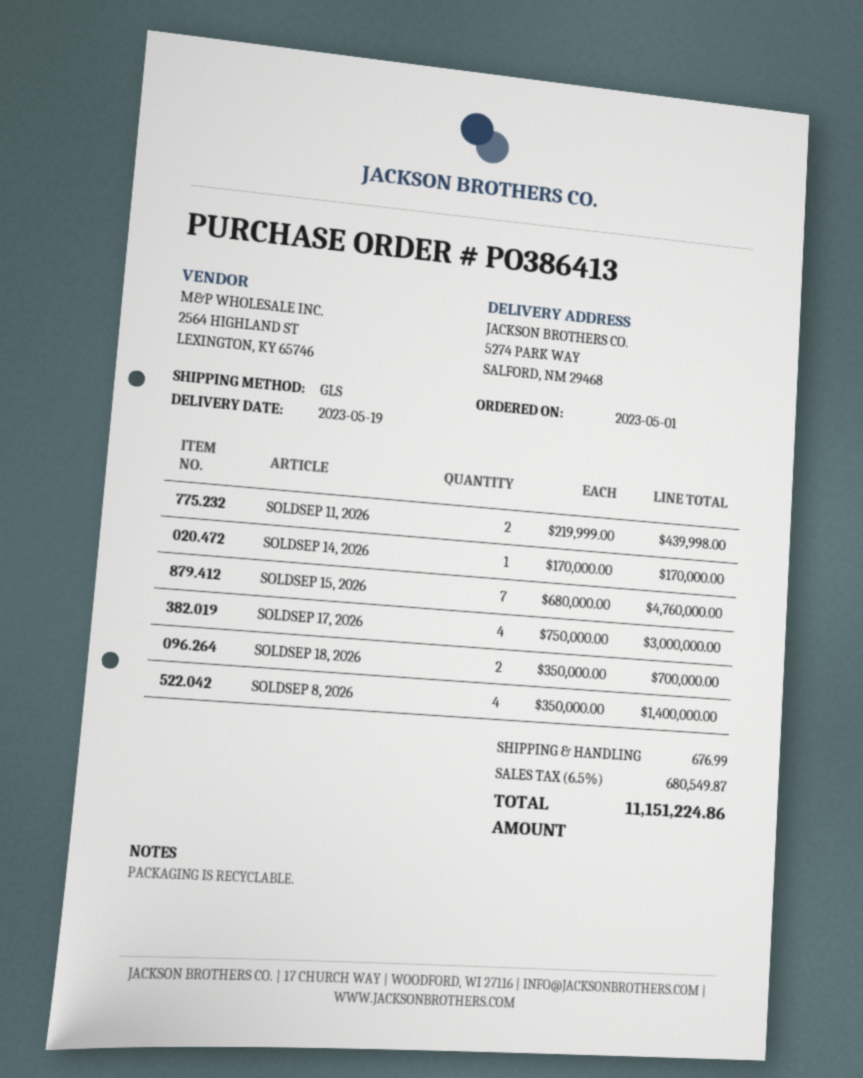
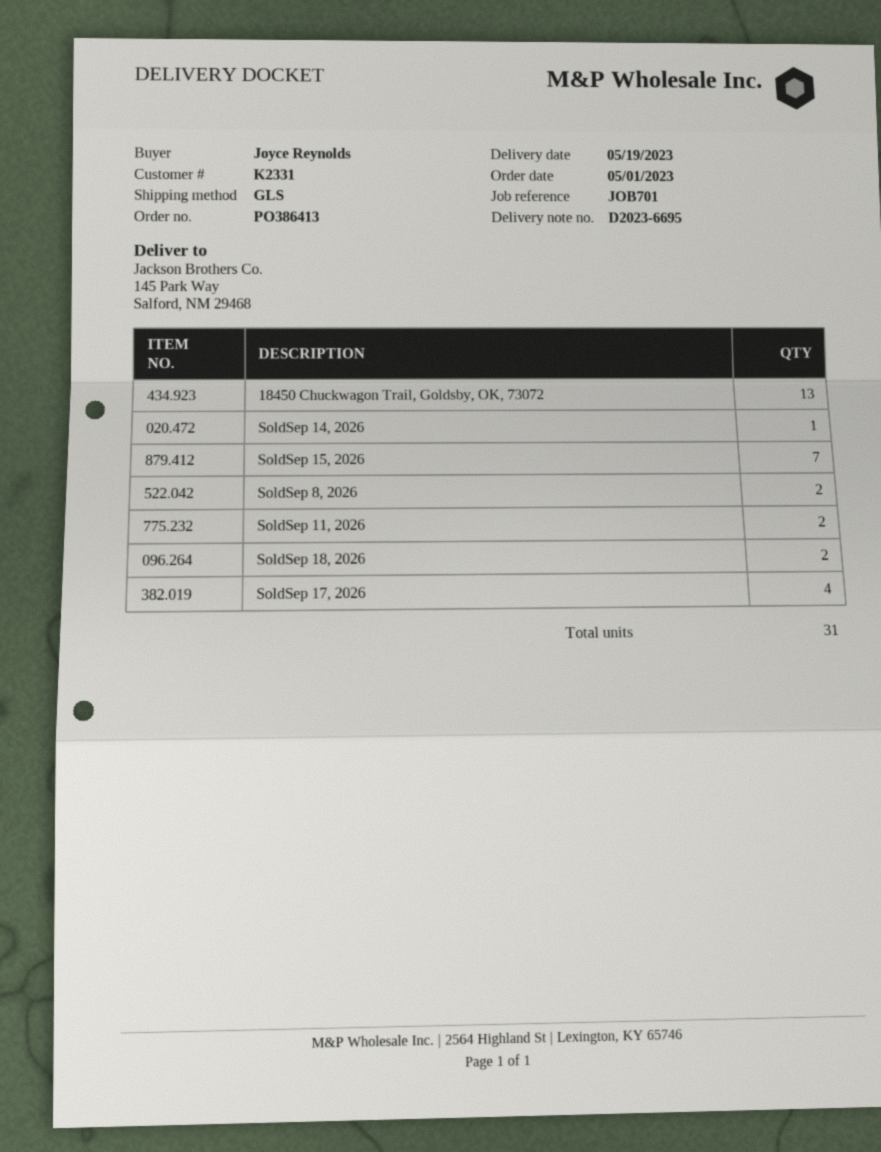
ship to: 5274 PARK WAY, SALFORD, NM 29468 -> 145 Park Way, Salford, NM 29468
SOLDSEP 8, 2026: 4 -> 2
18450 Chuckwagon Trail, Goldsby, OK, 73072: none -> 13

